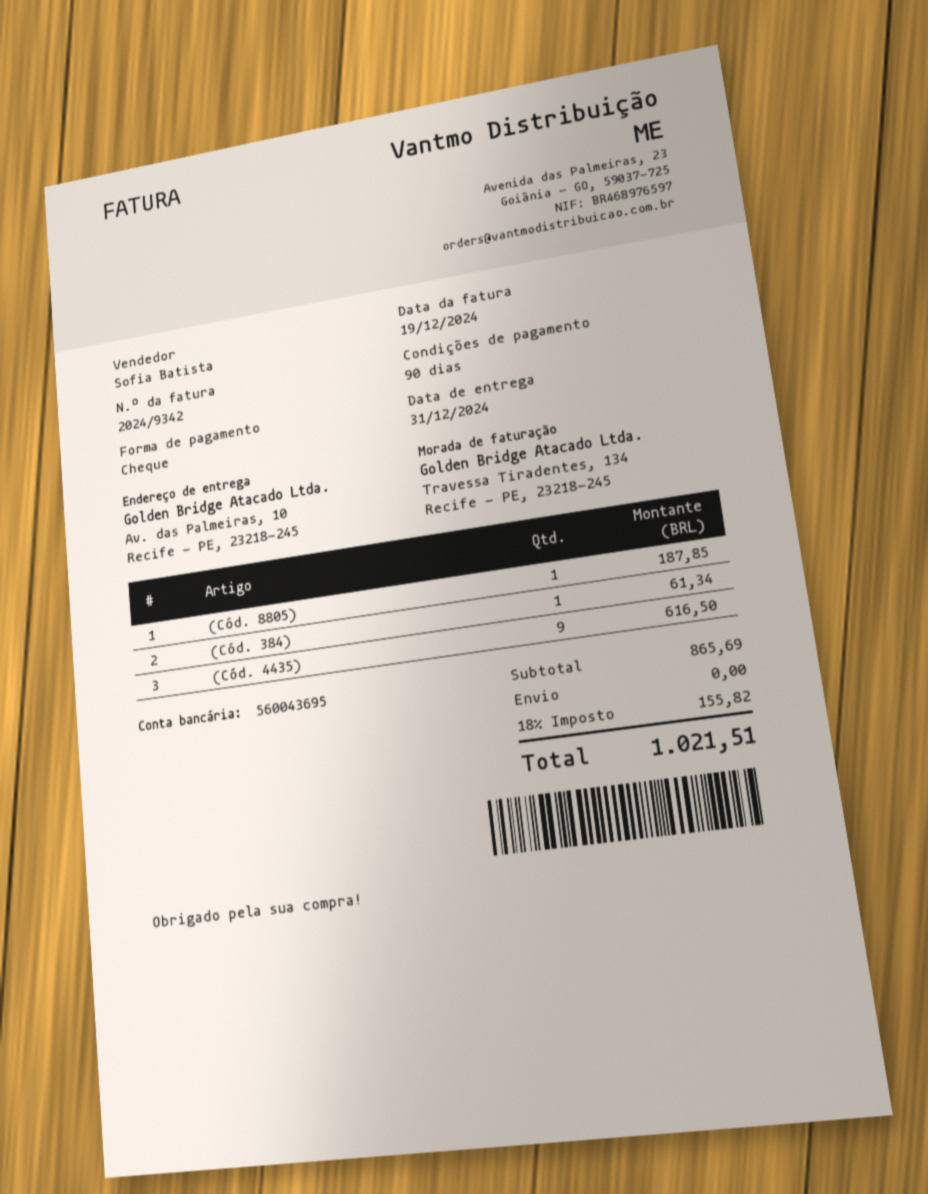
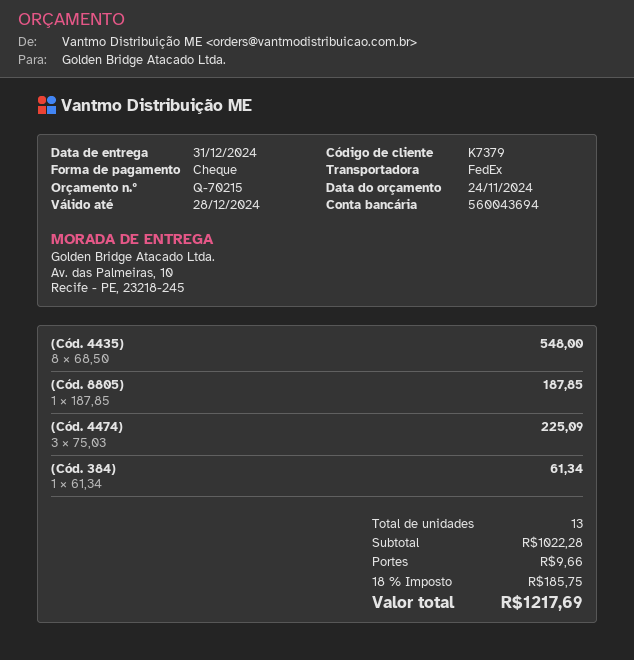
bank account: 560043695 -> 560043694
(Cód. 4435): 9 for 616.50 -> 8 for 548.00
(Cód. 4474): none -> 3 for 225.09
subtotal: 865.69 -> 1022.28
shipping: 0.00 -> 9.66
tax: 18% = 155.82 -> 18% = 185.75
total: 1021.51 -> 1217.69

